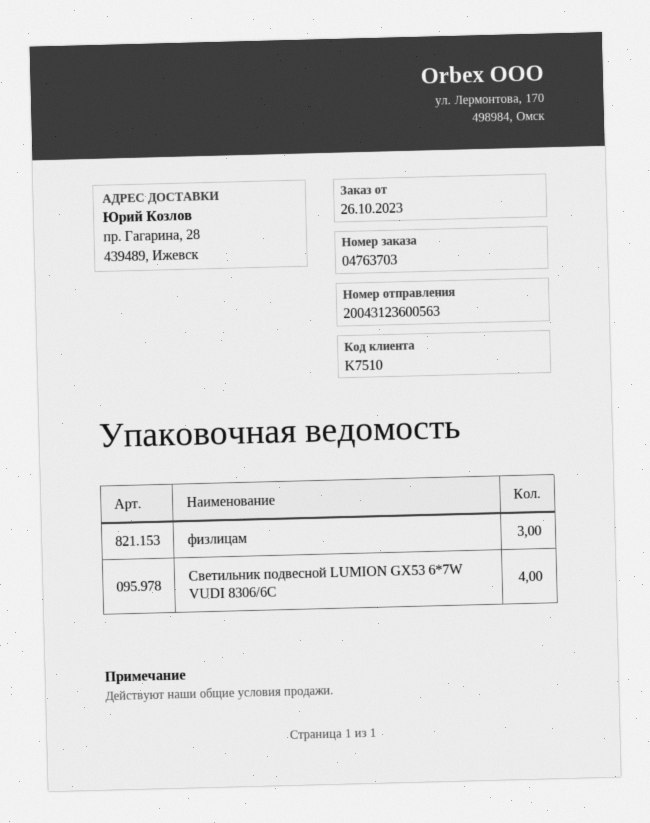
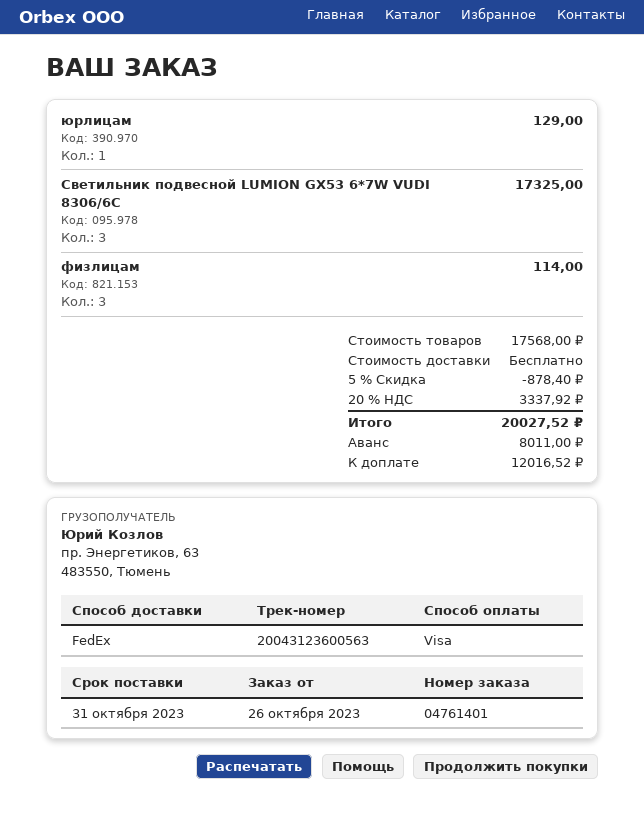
order number: 04763703 -> 04761401
ship to: пр. Гагарина, 28, 439489, Ижевск -> пр. Энергетиков, 63, 483550, Тюмень
Светильник подвесной LUMION GX53 6*7W VUDI 8306/6C: 4 -> 3
юрлицам: none -> 1

